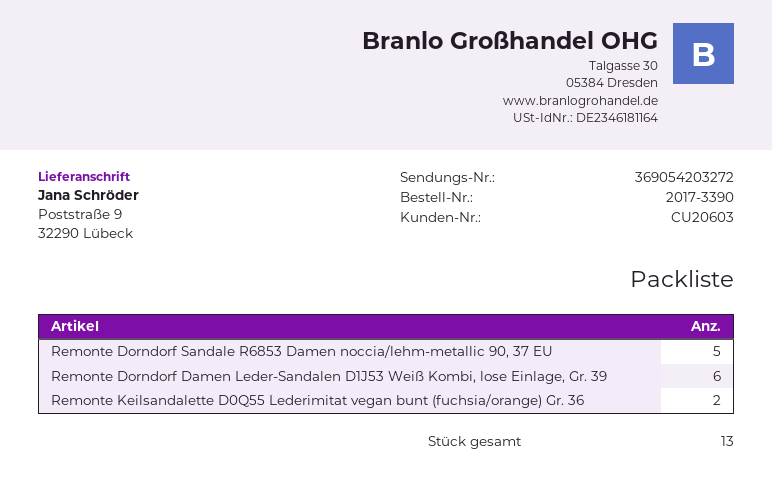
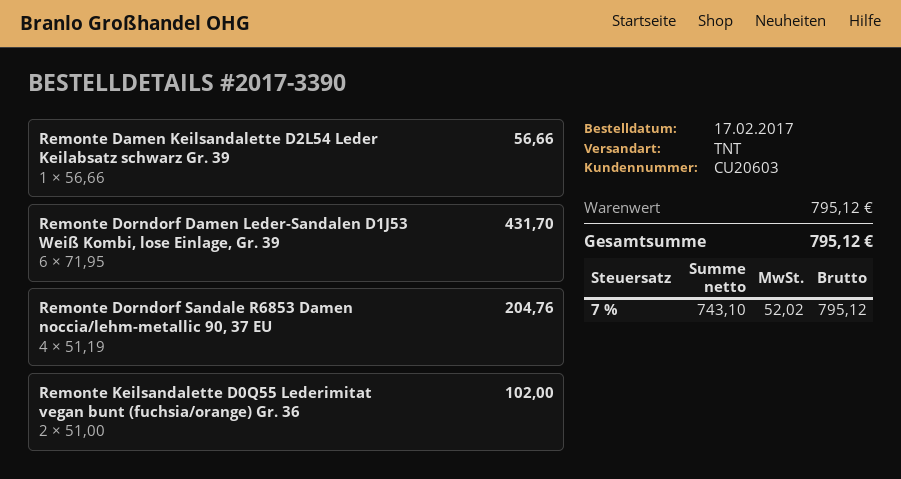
Remonte Dorndorf Sandale R6853 Damen noccia/lehm-metallic 90, 37 EU: 5 -> 4
Remonte Damen Keilsandalette D2L54 Leder Keilabsatz schwarz Gr. 39: none -> 1

